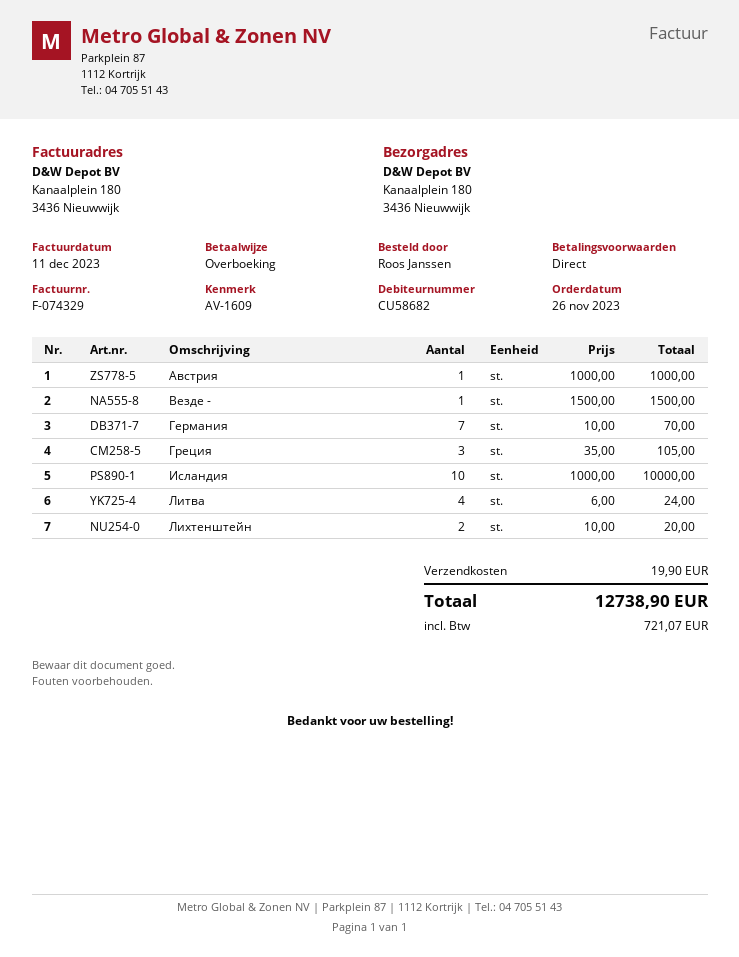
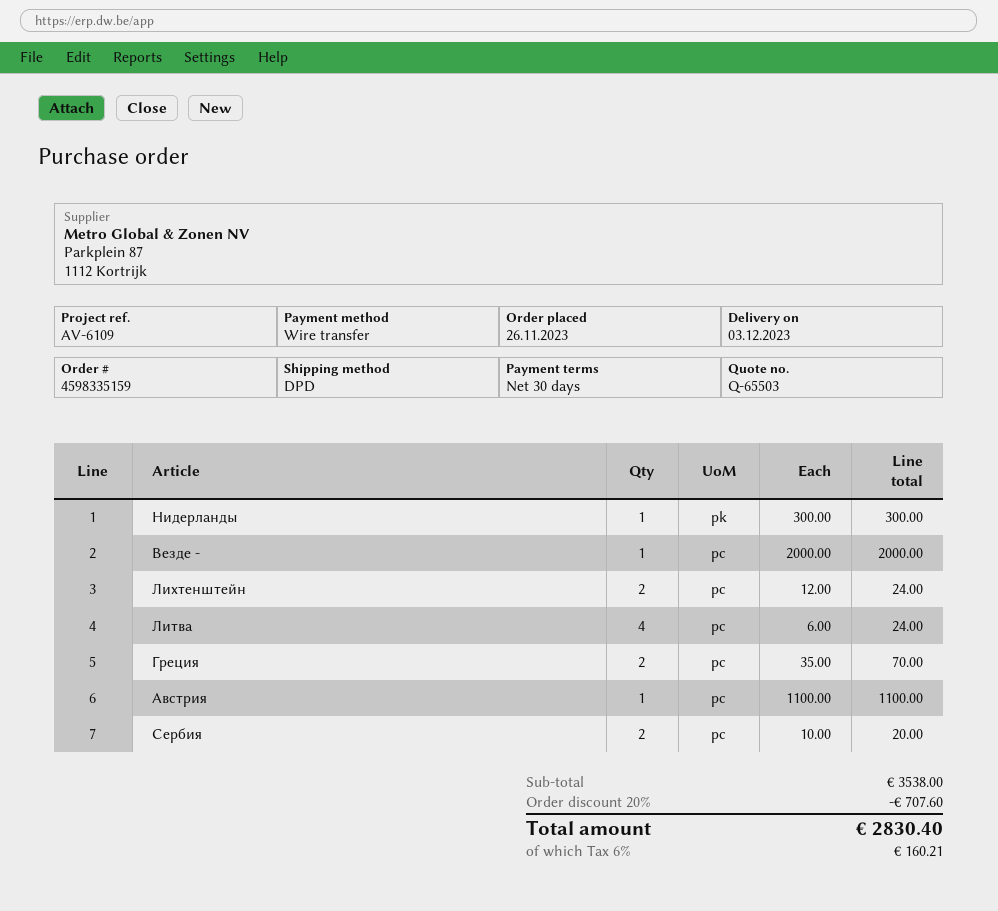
payment terms: on receipt -> 30 days
reference: AV-1609 -> AV-6109
Австрия: 1 x 1000.00 = 1000.00 -> 1 x 1100.00 = 1100.00
Везде -: 1 x 1500.00 = 1500.00 -> 1 x 2000.00 = 2000.00
Германия: 7 x 10.00 = 70.00 -> none
Греция: 3 x 35.00 = 105.00 -> 2 x 35.00 = 70.00
Исландия: 10 x 1000.00 = 10000.00 -> none
Лихтенштейн: 2 x 10.00 = 20.00 -> 2 x 12.00 = 24.00
Нидерланды: none -> 1 x 300.00 = 300.00
Сербия: none -> 2 x 10.00 = 20.00
discount: none -> 20% = 707.60
shipping: 19.90 -> none
tax: 721.07 -> 160.21
total: 12738.90 -> 2830.40

